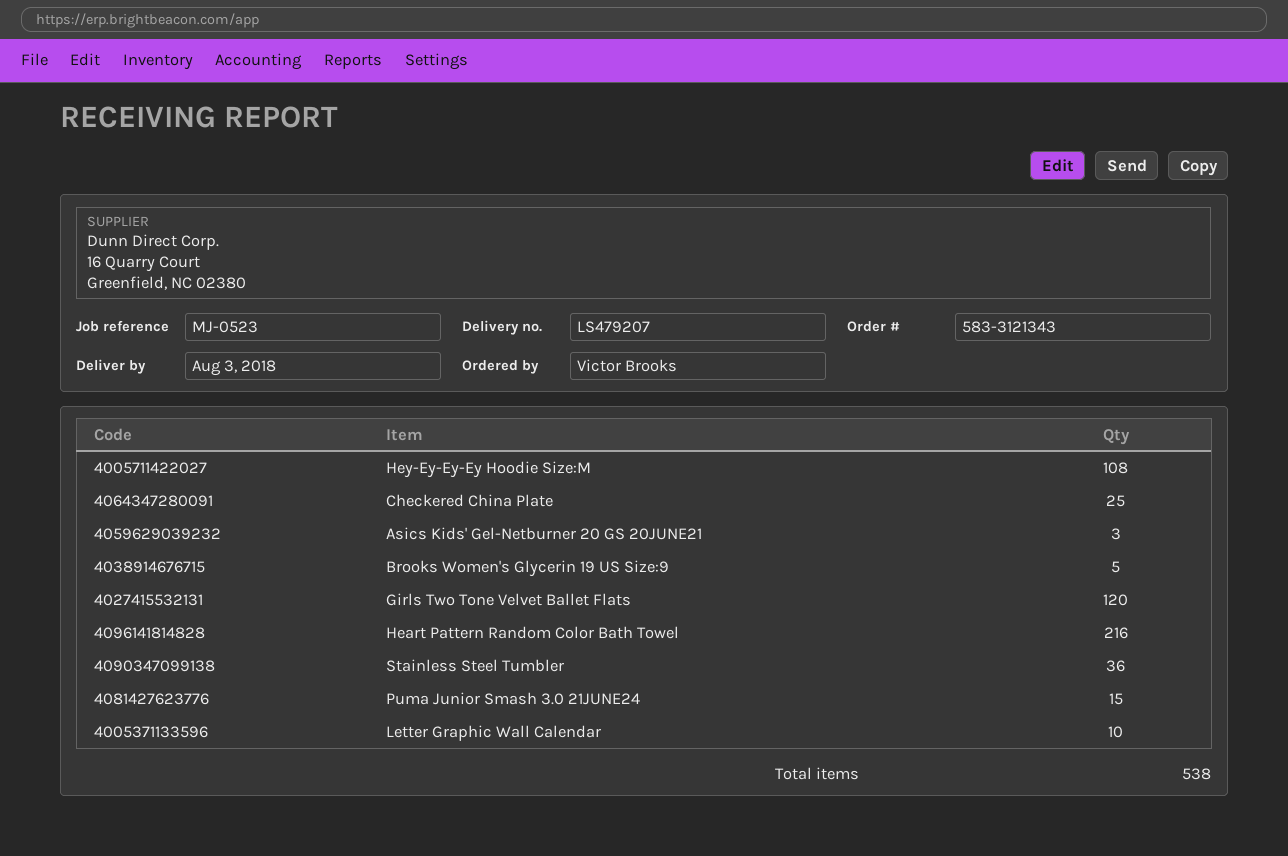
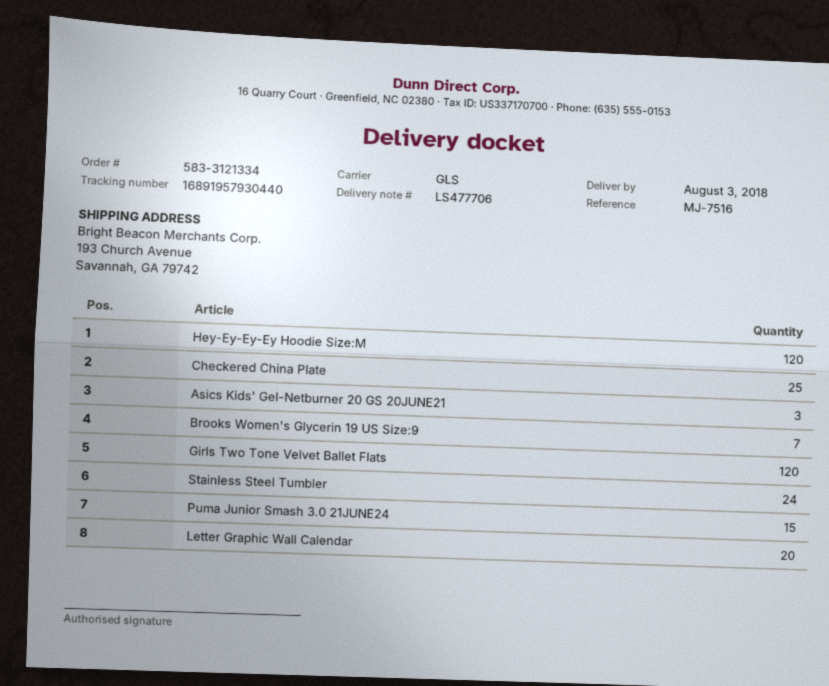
order number: 583-3121343 -> 583-3121334
delivery note number: LS479207 -> LS477706
reference: MJ-0523 -> MJ-7516
Hey-Ey-Ey-Ey Hoodie Size:M: 108 -> 120
Brooks Women's Glycerin 19 US Size:9: 5 -> 7
Heart Pattern Random Color Bath Towel: 216 -> none
Stainless Steel Tumbler: 36 -> 24
Letter Graphic Wall Calendar: 10 -> 20

